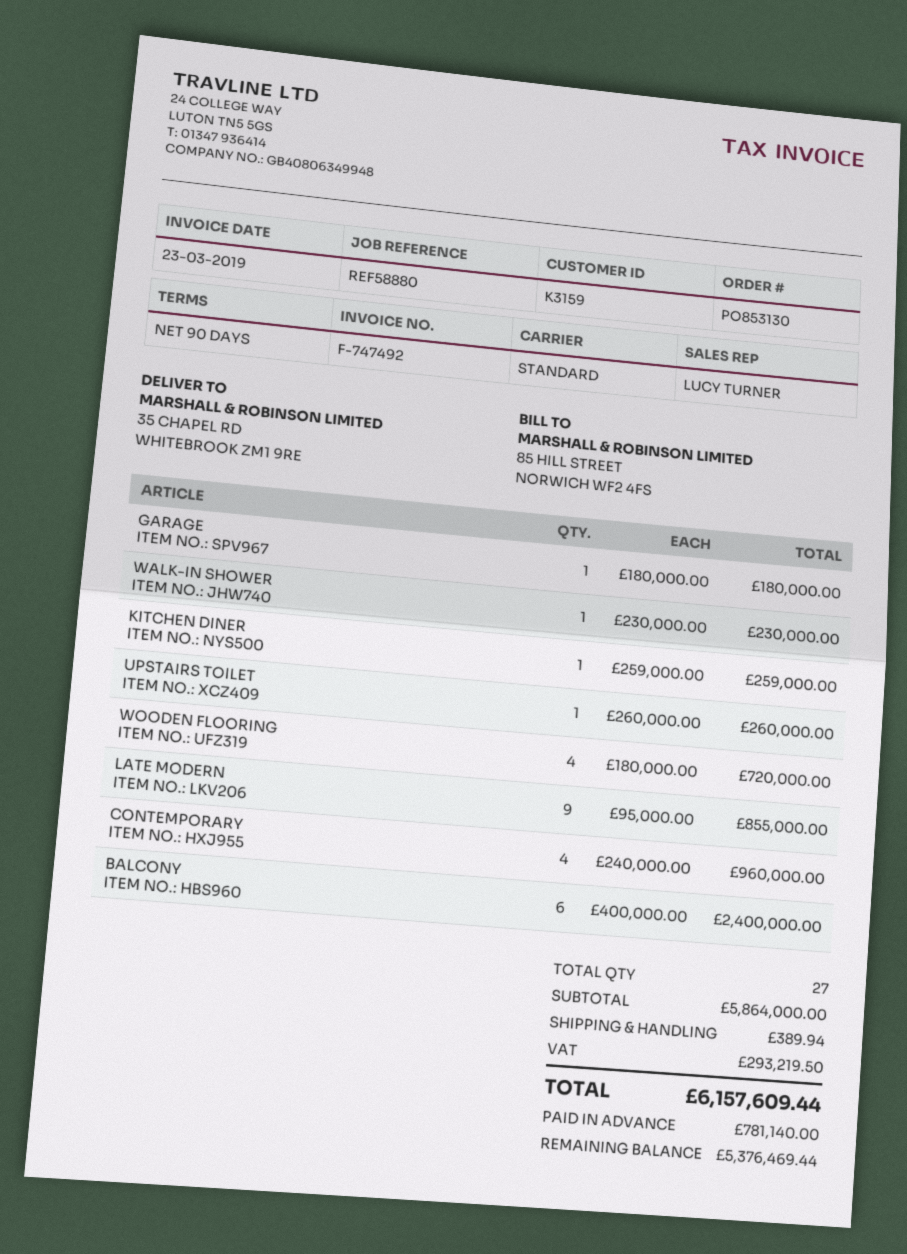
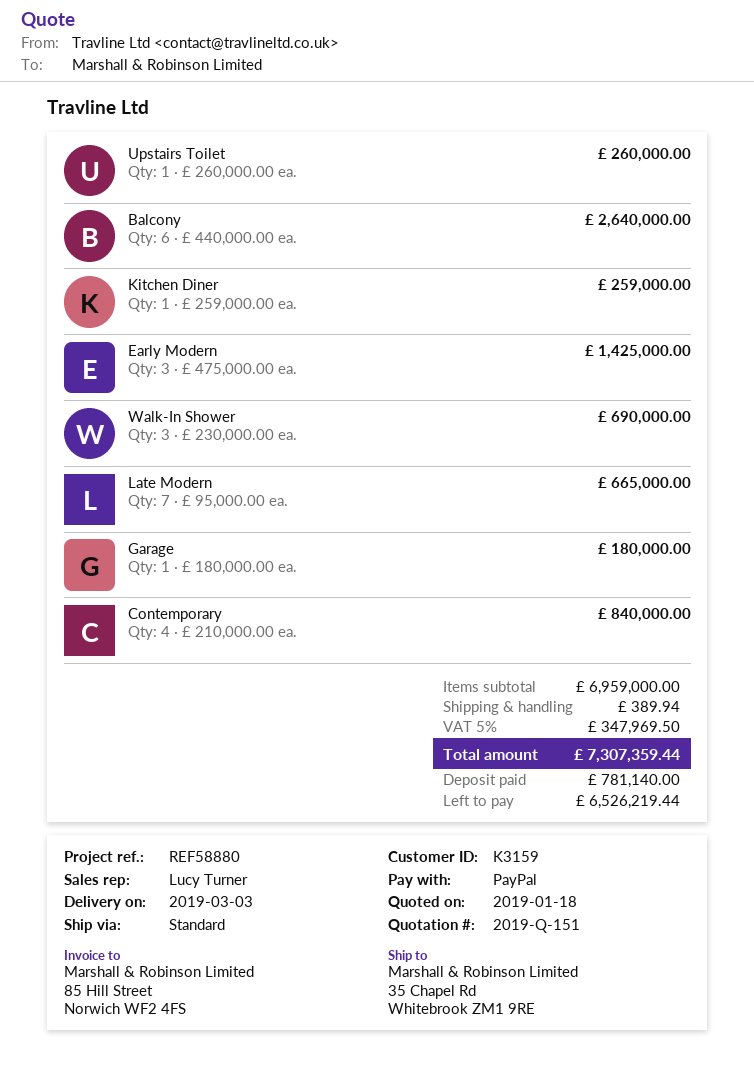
WALK-IN SHOWER: 1 x 230000.00 = 230000.00 -> 3 x 230000.00 = 690000.00
WOODEN FLOORING: 4 x 180000.00 = 720000.00 -> none
LATE MODERN: 9 x 95000.00 = 855000.00 -> 7 x 95000.00 = 665000.00
CONTEMPORARY: 4 x 240000.00 = 960000.00 -> 4 x 210000.00 = 840000.00
BALCONY: 6 x 400000.00 = 2400000.00 -> 6 x 440000.00 = 2640000.00
Early Modern: none -> 3 x 475000.00 = 1425000.00
subtotal: 5864000.00 -> 6959000.00
tax: 293219.50 -> 347969.50
total: 6157609.44 -> 7307359.44
balance: 5376469.44 -> 6526219.44

